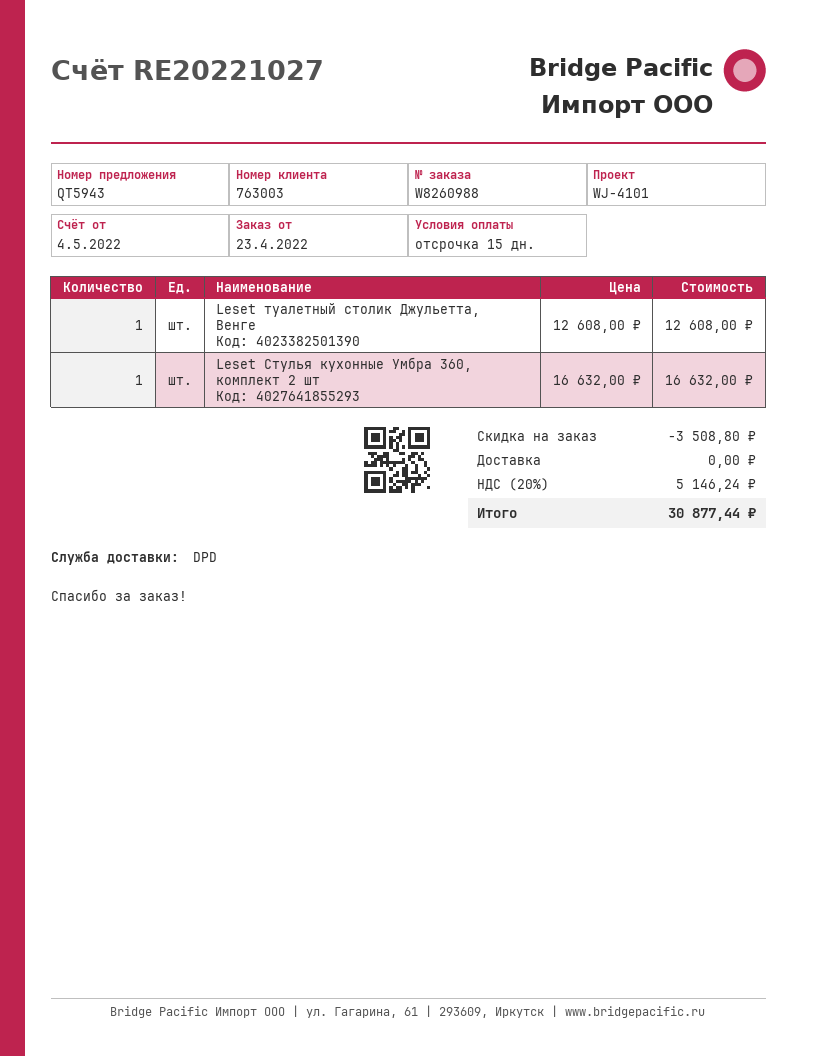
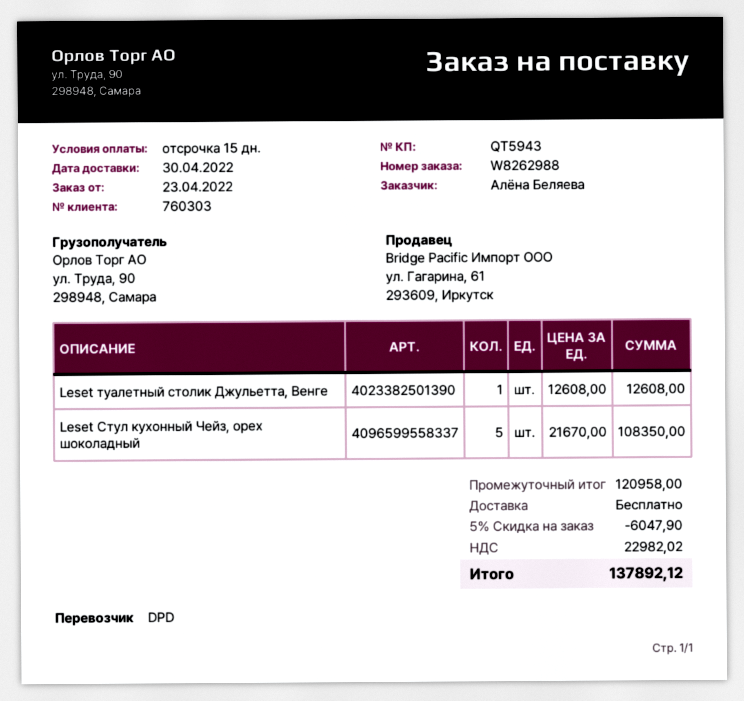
order number: W8260988 -> W8262988
customer number: 763003 -> 760303
Leset Стулья кухонные Умбра 360, комплект 2 шт: 1 x 16632.00 = 16632.00 -> none
Leset Стул кухонный Чейз, орех шоколадный: none -> 5 x 21670.00 = 108350.00
discount: 3508.80 -> 6047.90
tax: 5146.24 -> 22982.02
total: 30877.44 -> 137892.12

